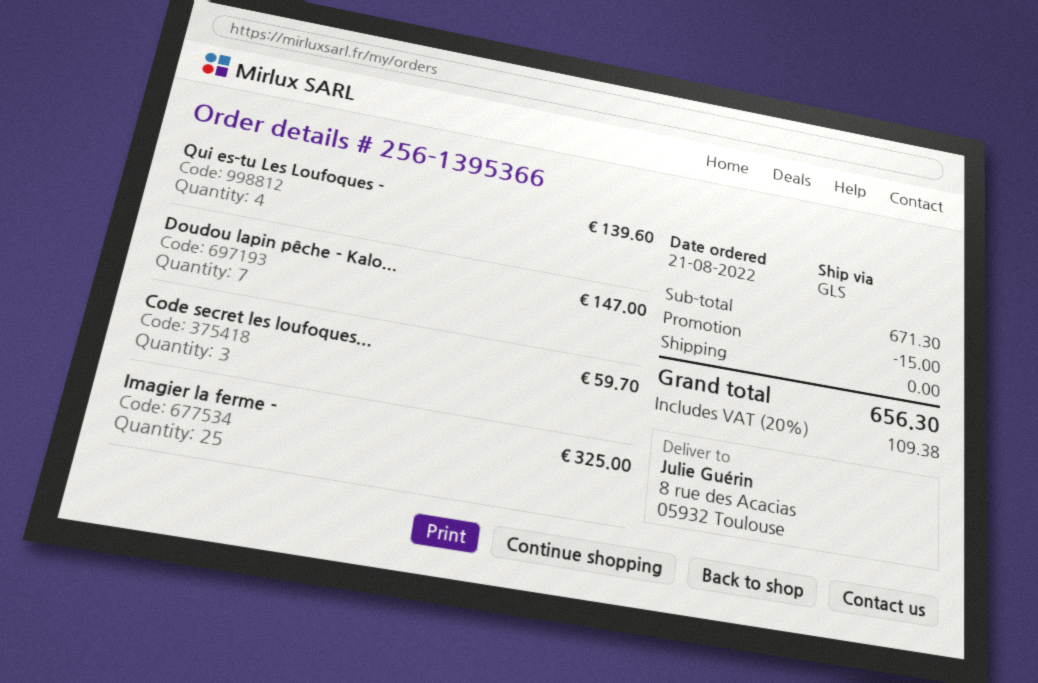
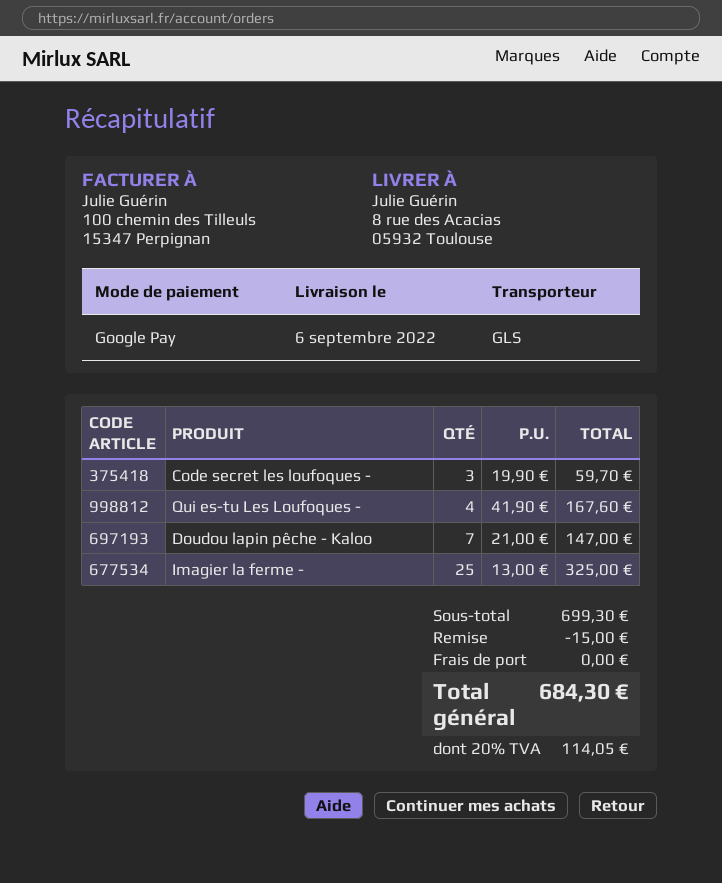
Qui es-tu Les Loufoques -: 4 for 139.60 -> 4 for 167.60
subtotal: 671.30 -> 699.30
tax: 20% = 109.38 -> 20% = 114.05
total: 656.30 -> 684.30

